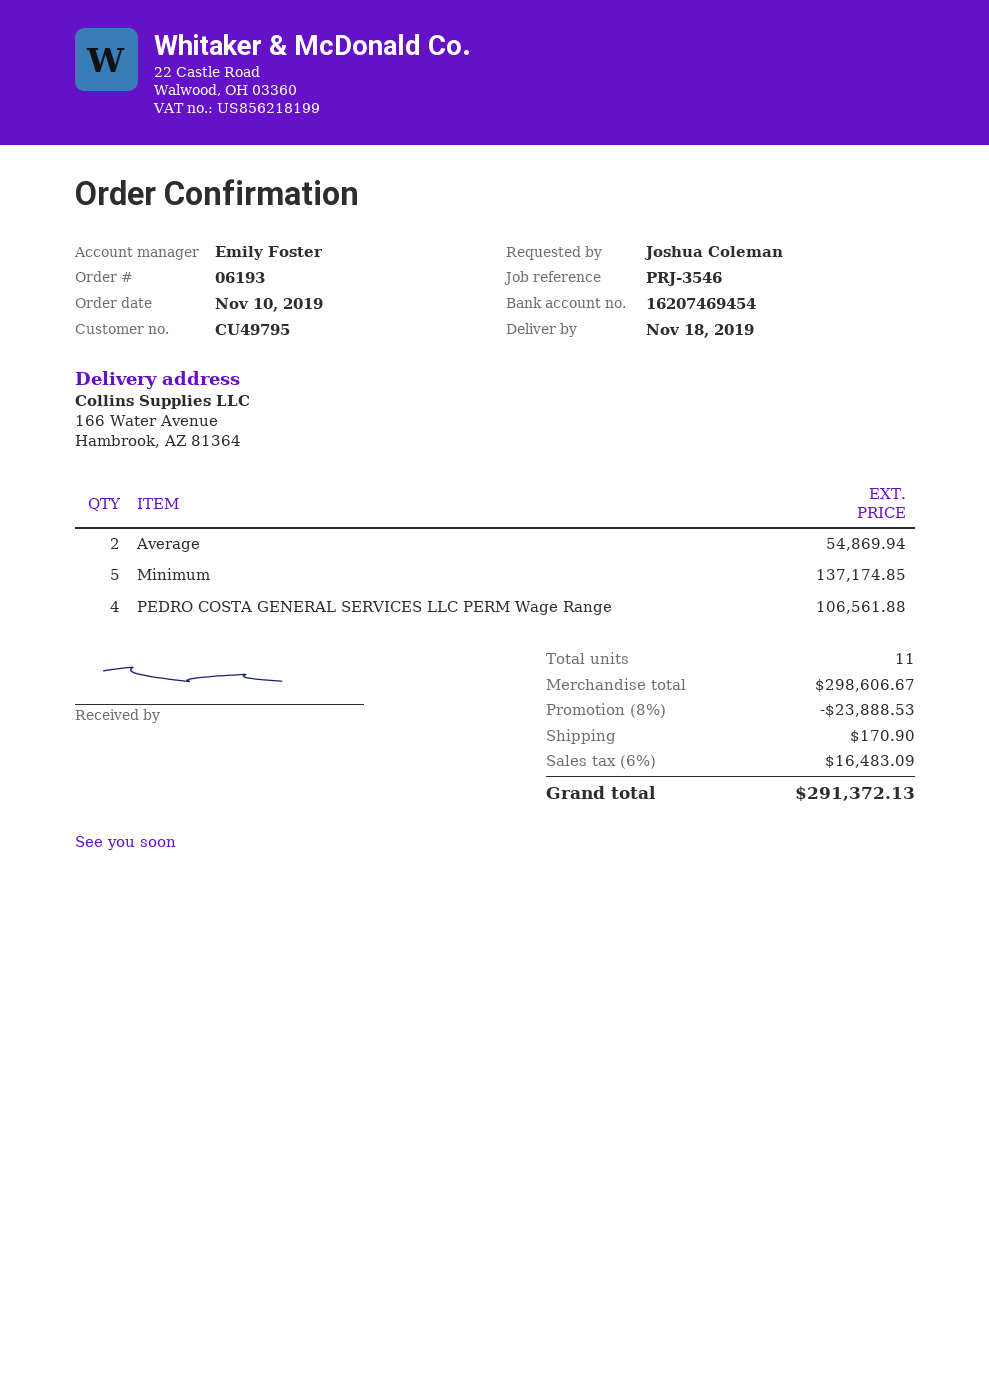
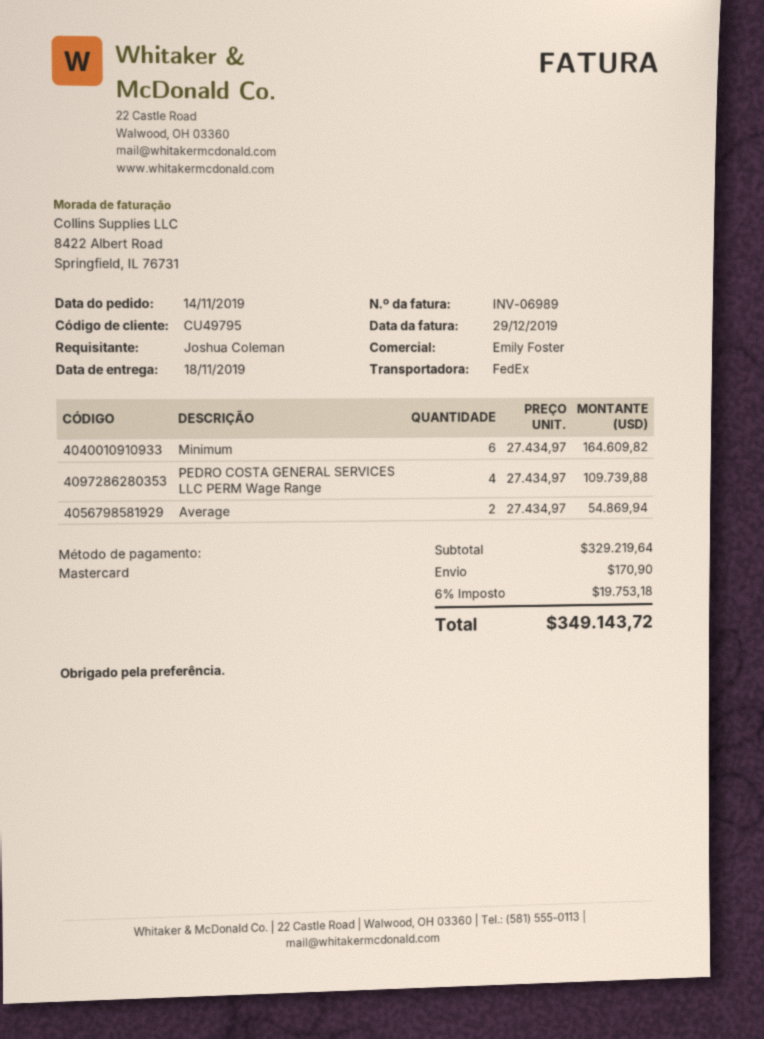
order date: 2019-11-10 -> 2019-11-14
Minimum: 5 for 137174.85 -> 6 for 164609.82
PEDRO COSTA GENERAL SERVICES LLC PERM Wage Range: 4 for 106561.88 -> 4 for 109739.88
subtotal: 298606.67 -> 329219.64
discount: 8% = 23888.53 -> none
tax: 6% = 16483.09 -> 6% = 19753.18
total: 291372.13 -> 349143.72

